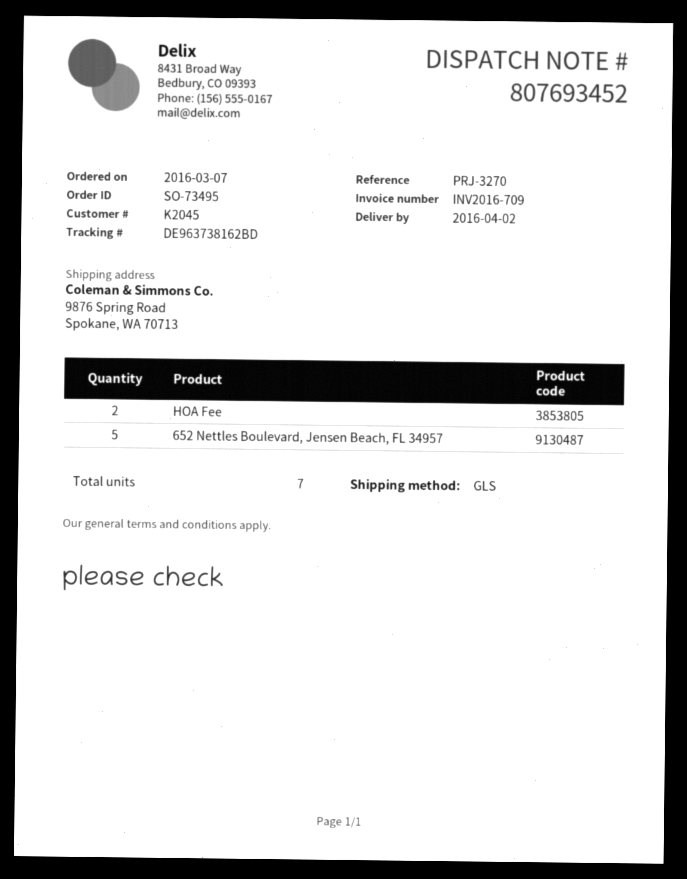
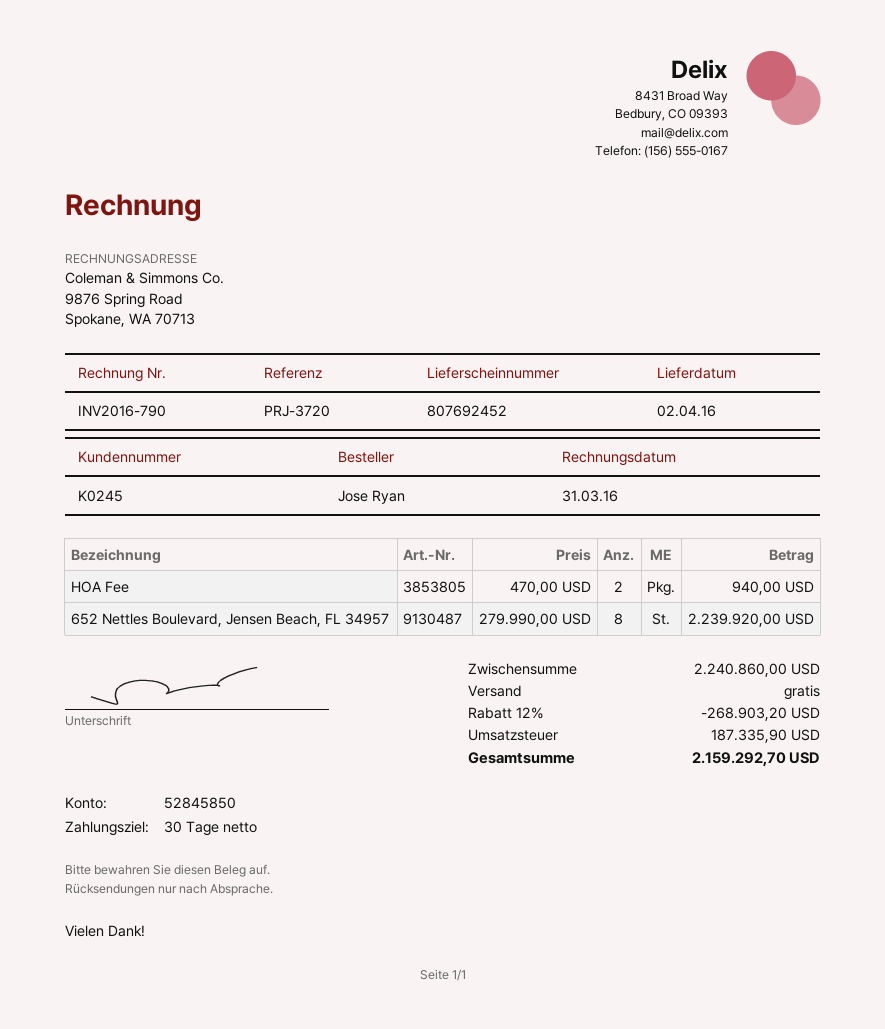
delivery note number: 807693452 -> 807692452
invoice number: INV2016-709 -> INV2016-790
customer number: K2045 -> K0245
reference: PRJ-3270 -> PRJ-3720
652 Nettles Boulevard, Jensen Beach, FL 34957: 5 -> 8

